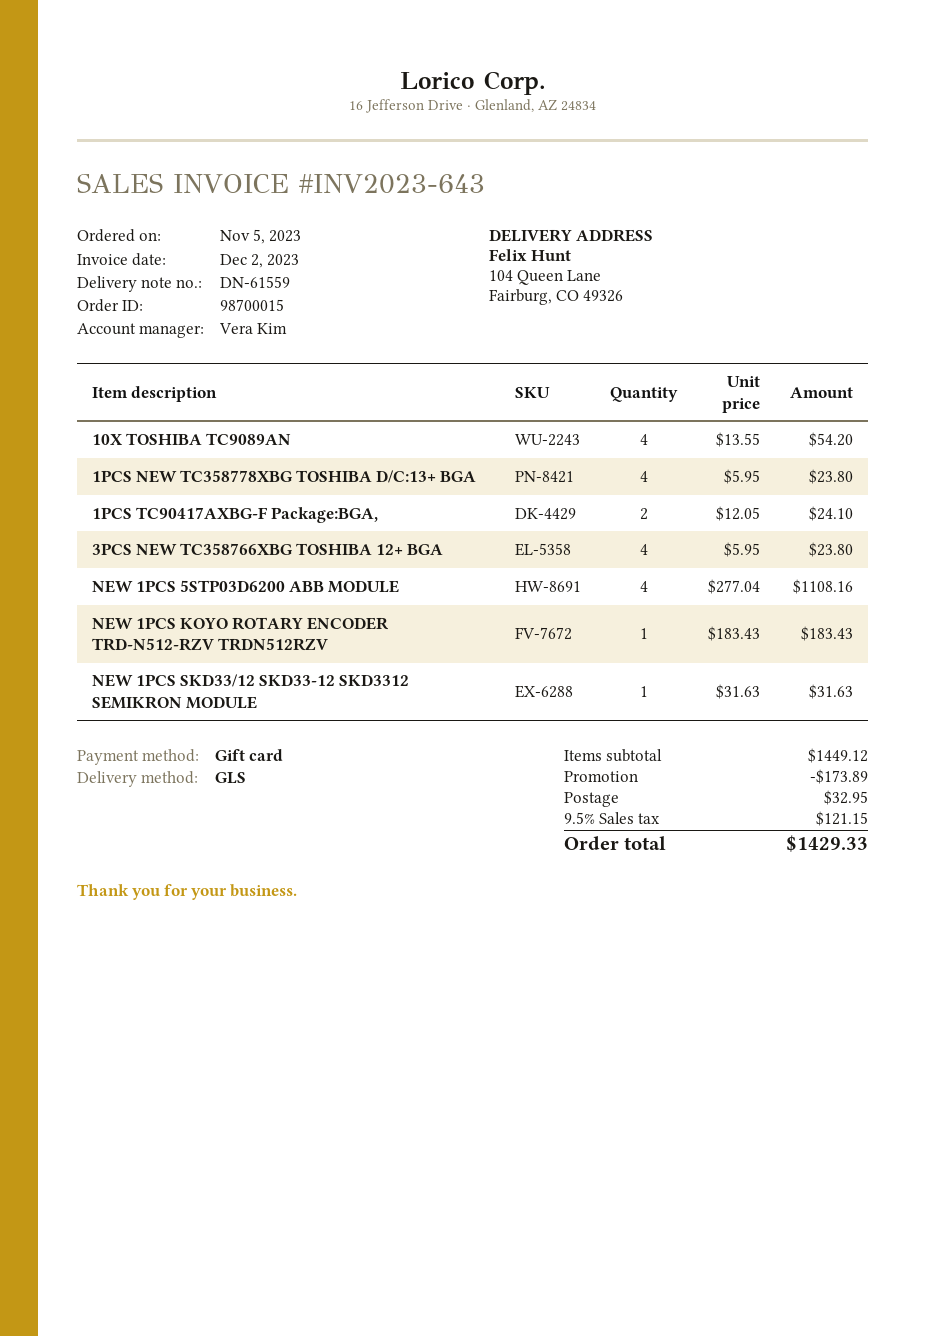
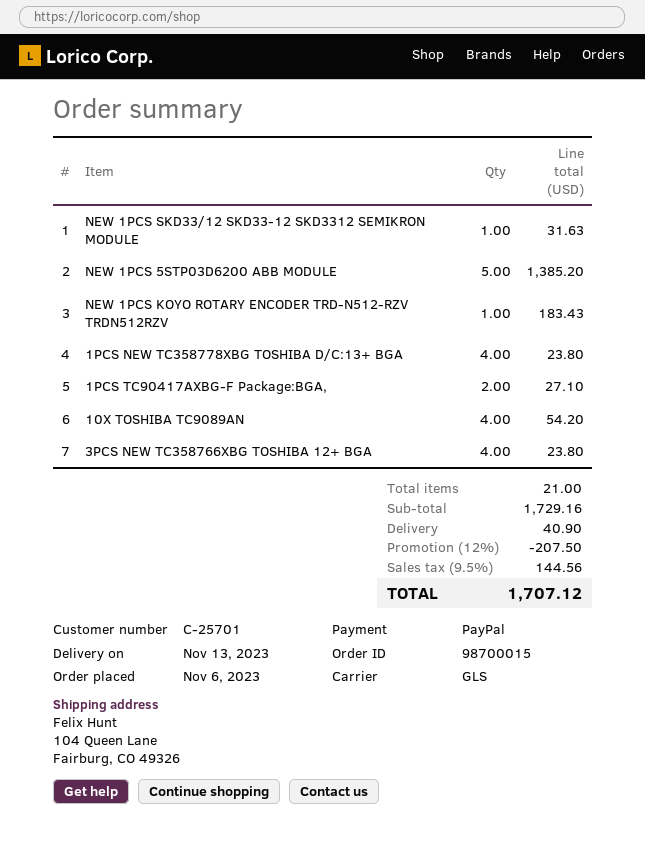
order date: 2023-11-05 -> 2023-11-06
payment method: gift card -> PayPal
1PCS TC90417AXBG-F Package:BGA,: 2 for 24.10 -> 2 for 27.10
NEW 1PCS 5STP03D6200 ABB MODULE: 4 for 1108.16 -> 5 for 1385.20
subtotal: 1449.12 -> 1729.16
discount: 173.89 -> 207.50
shipping: 32.95 -> 40.90
tax: 9.5% = 121.15 -> 9.5% = 144.56
total: 1429.33 -> 1707.12

